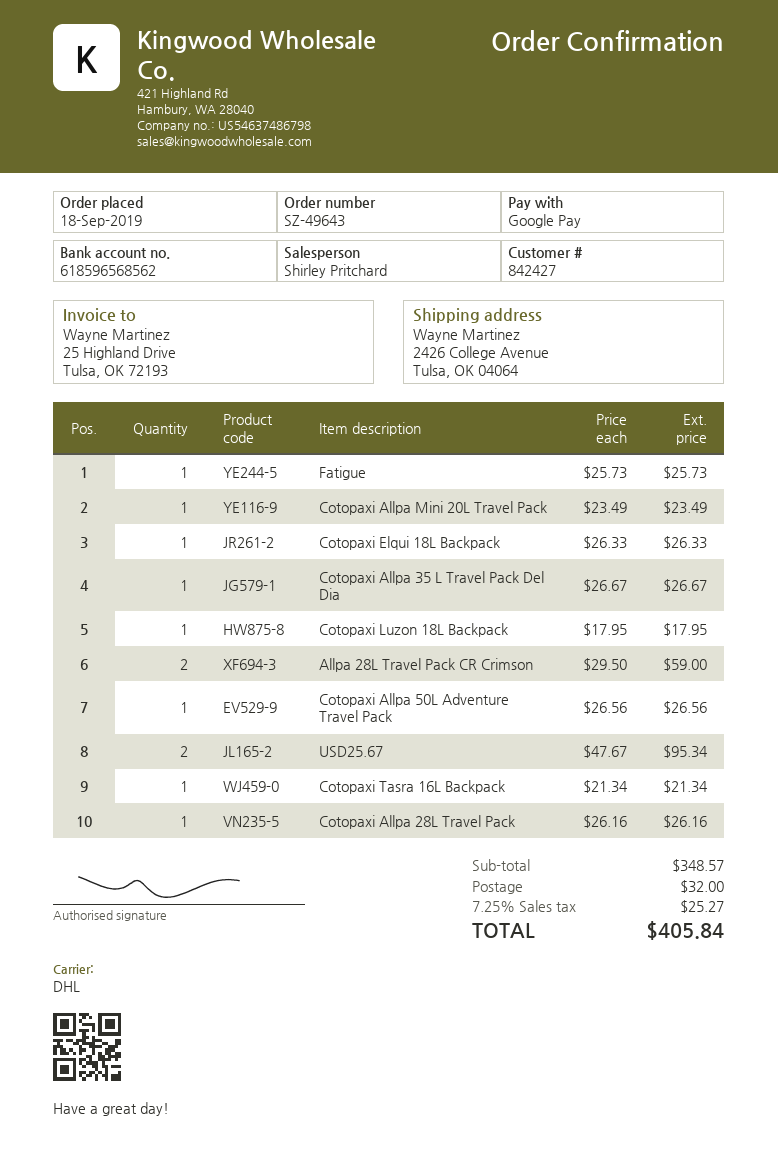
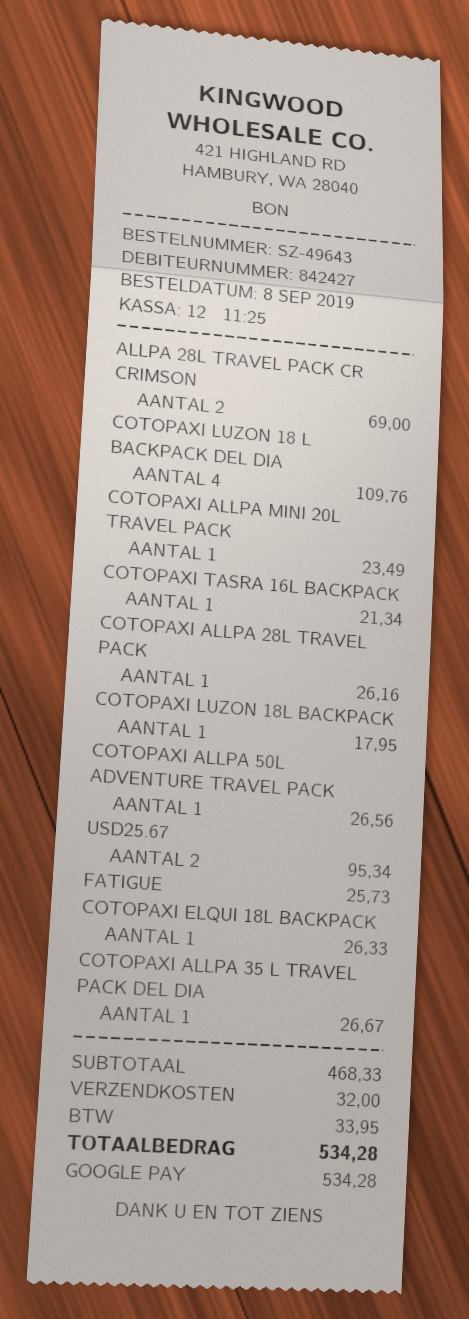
order date: 2019-09-18 -> 2019-09-08
Allpa 28L Travel Pack CR Crimson: 2 for 59.00 -> 2 for 69.00
COTOPAXI LUZON 18 L BACKPACK DEL DIA: none -> 4 for 109.76
subtotal: 348.57 -> 468.33
tax: 25.27 -> 33.95
total: 405.84 -> 534.28

